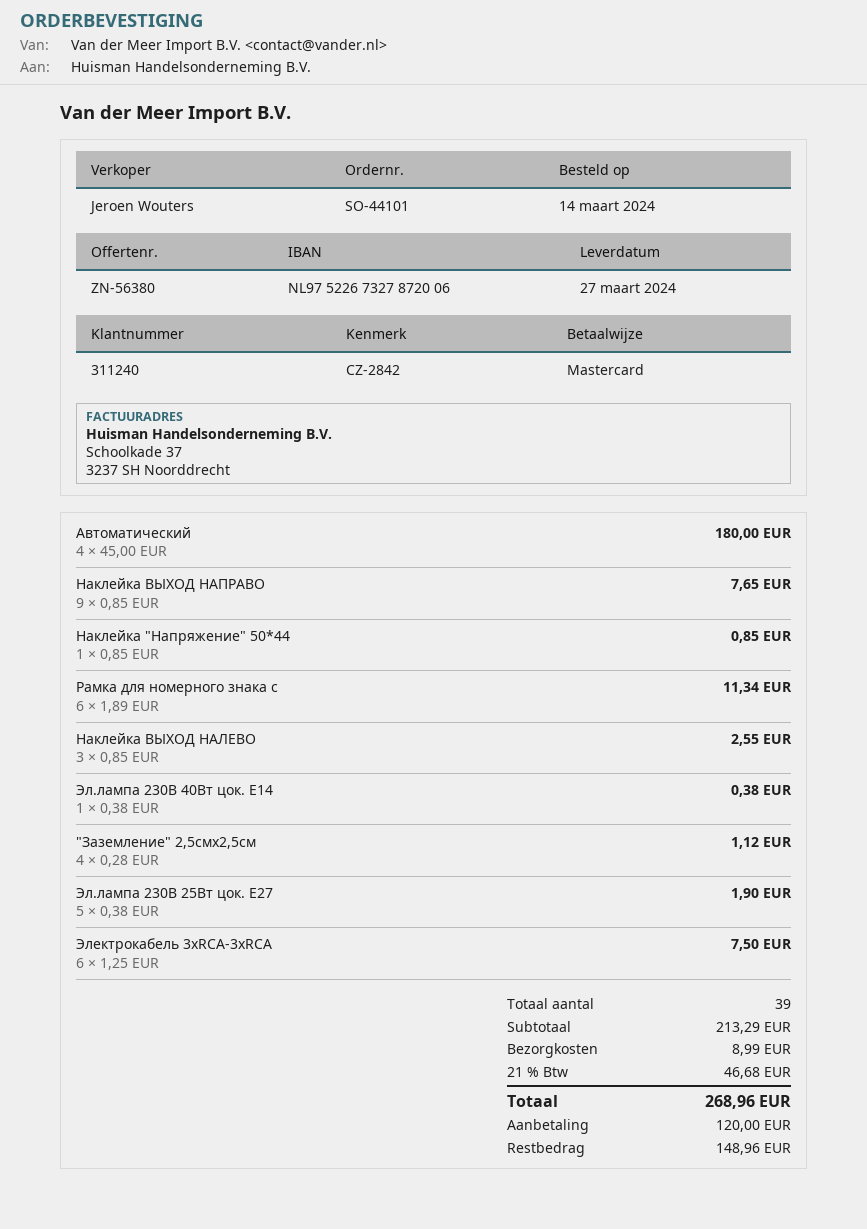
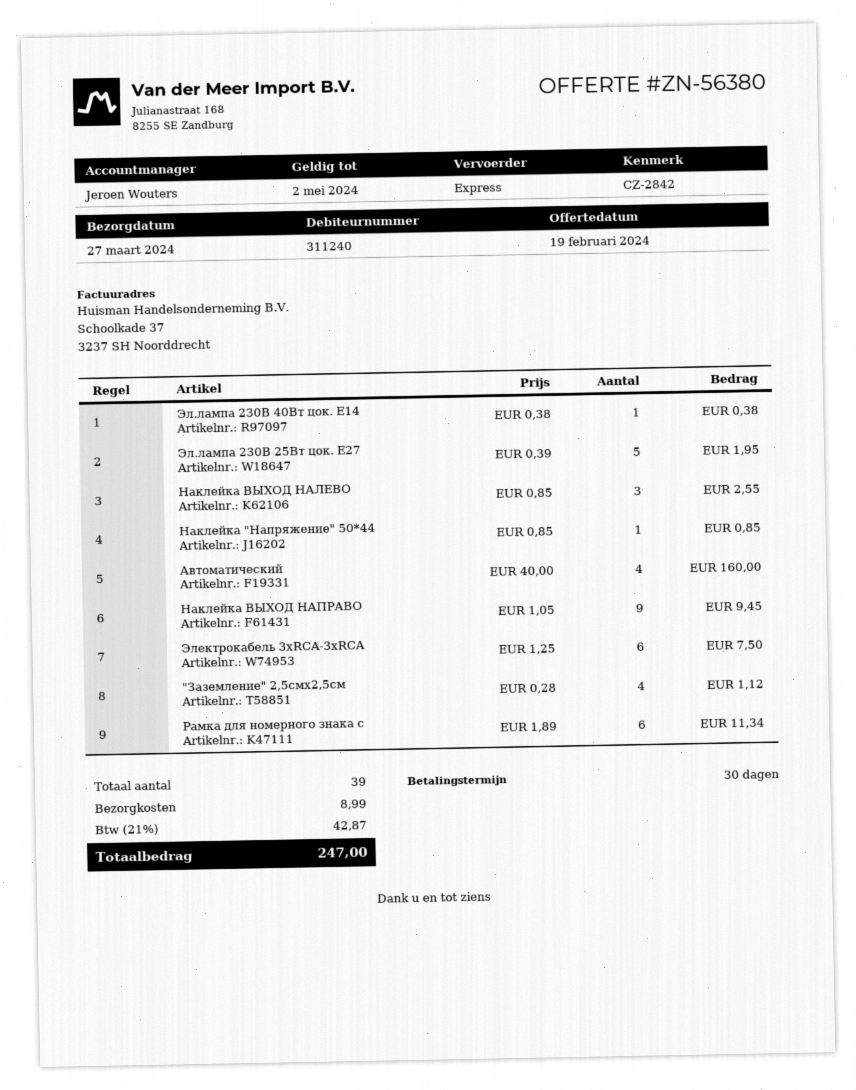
Автоматический: 4 x 45.00 = 180.00 -> 4 x 40.00 = 160.00
Наклейка ВЫХОД НАПРАВО: 9 x 0.85 = 7.65 -> 9 x 1.05 = 9.45
Эл.лампа 230В 25Вт цок. E27: 5 x 0.38 = 1.90 -> 5 x 0.39 = 1.95
tax: 21% = 46.68 -> 21% = 42.87
total: 268.96 -> 247.00

